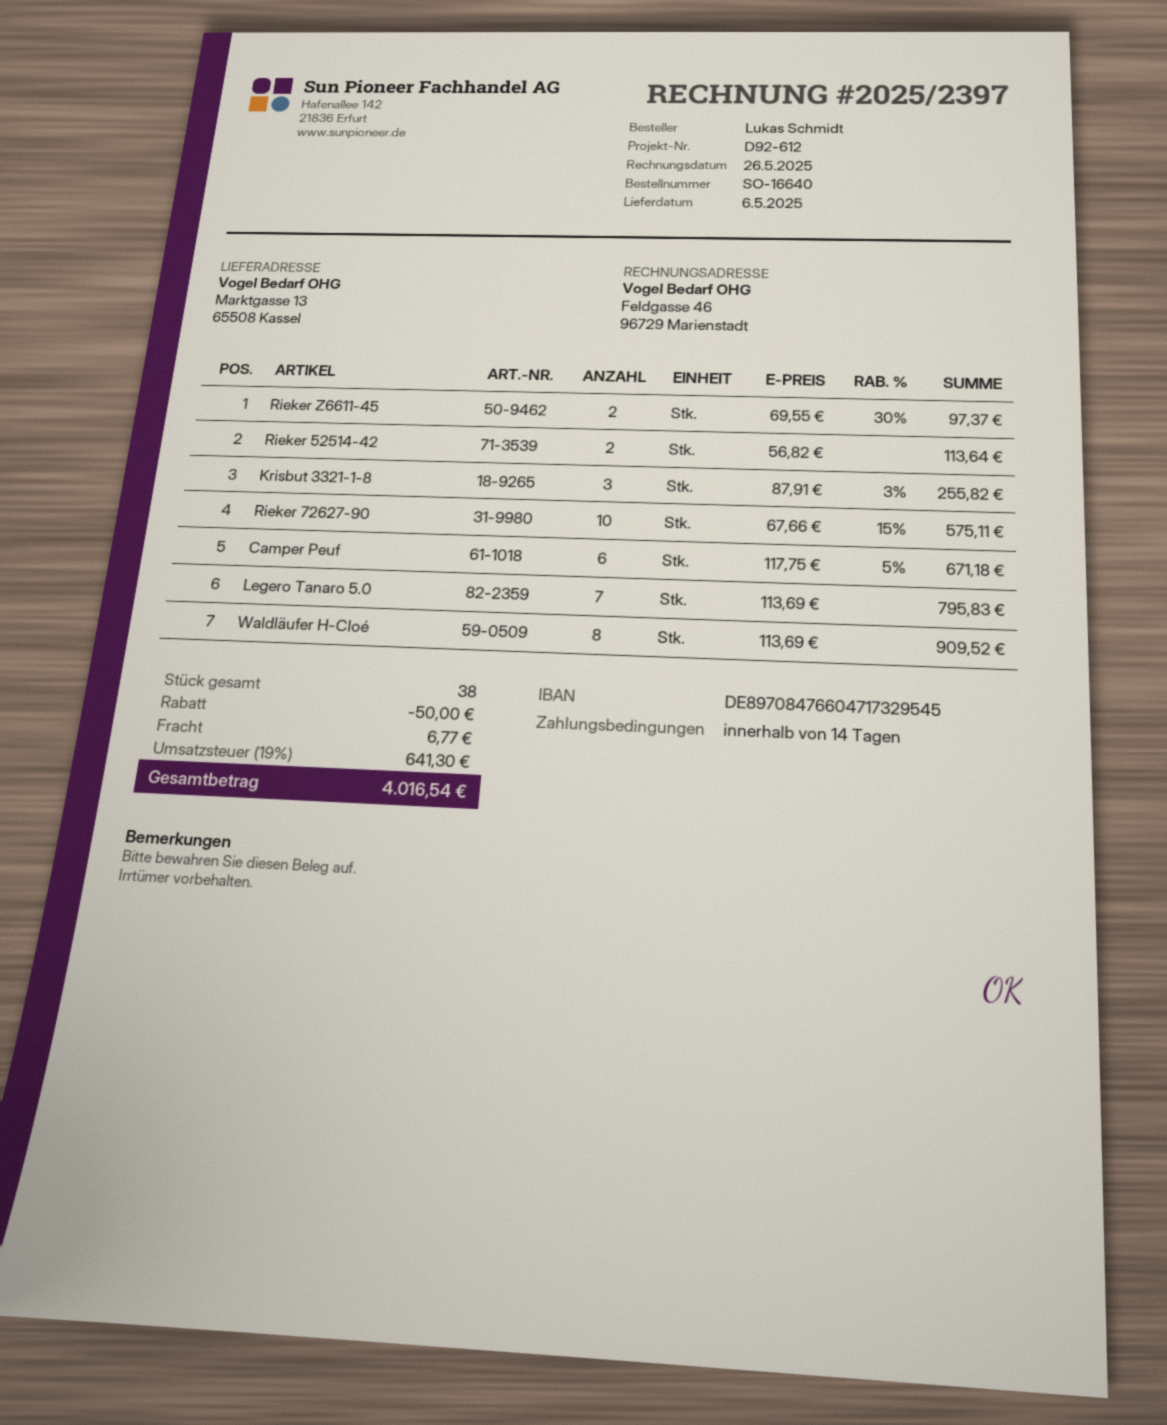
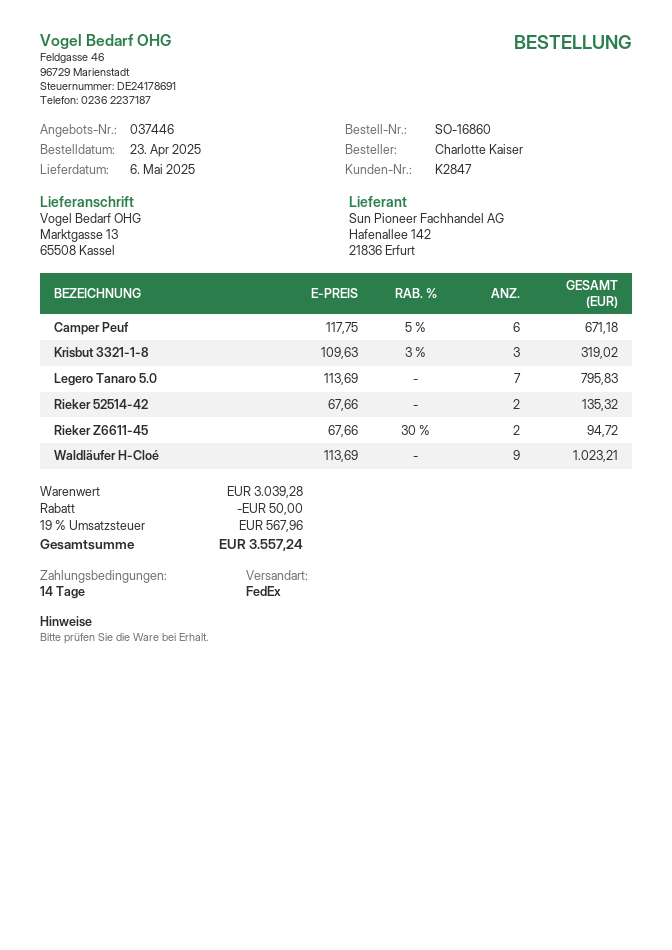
order number: SO-16640 -> SO-16860
ordered by: Lukas Schmidt -> Charlotte Kaiser
Rieker Z6611-45: 2 x 69.55 - 30% = 97.37 -> 2 x 67.66 - 30% = 94.72
Rieker 52514-42: 2 x 56.82 = 113.64 -> 2 x 67.66 = 135.32
Krisbut 3321-1-8: 3 x 87.91 - 3% = 255.82 -> 3 x 109.63 - 3% = 319.02
Rieker 72627-90: 10 x 67.66 - 15% = 575.11 -> none
Waldläufer H-Cloé: 8 x 113.69 = 909.52 -> 9 x 113.69 = 1023.21
shipping: 6.77 -> none
tax: 19% = 641.30 -> 19% = 567.96
total: 4016.54 -> 3557.24

